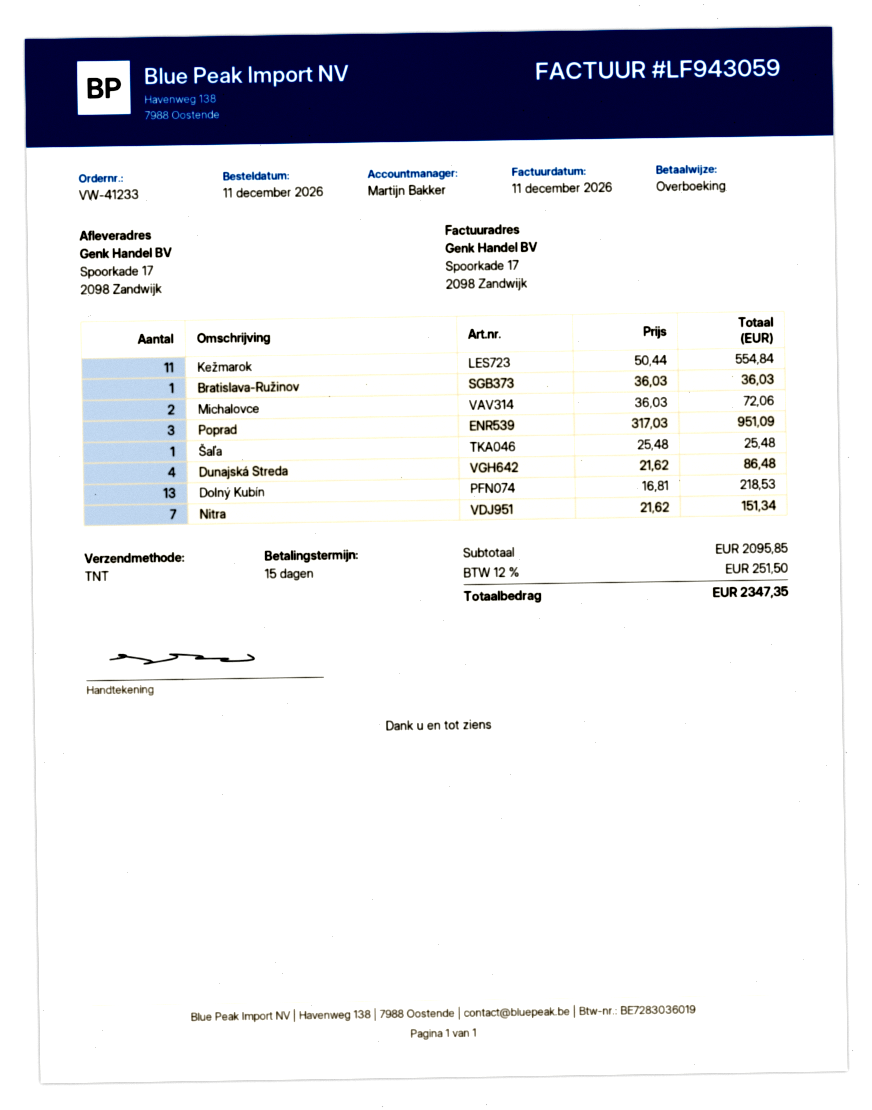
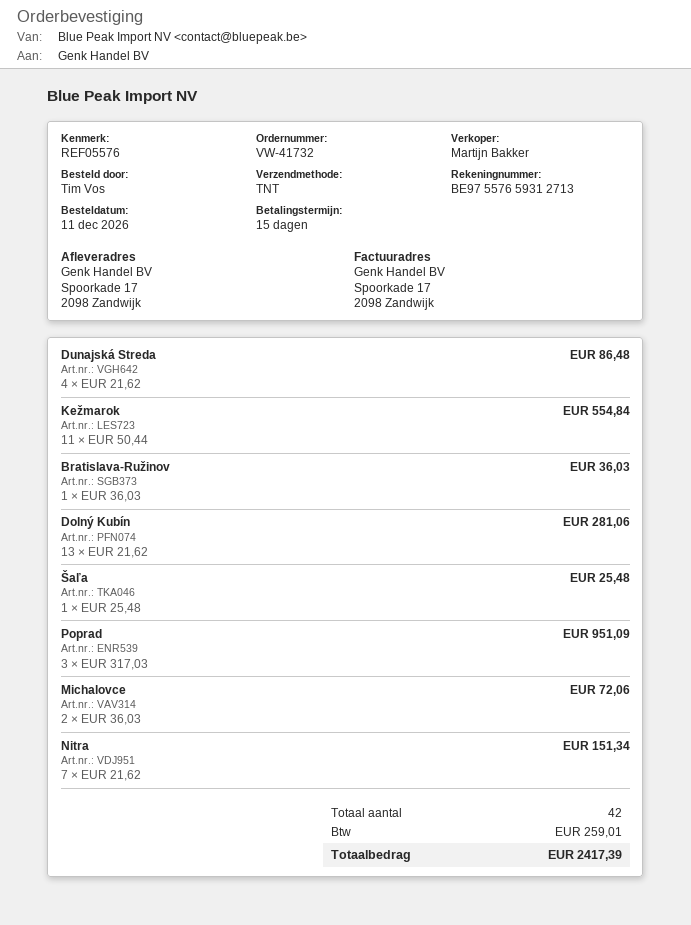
order number: VW-41233 -> VW-41732
Dolný Kubín: 13 x 16.81 = 218.53 -> 13 x 21.62 = 281.06
tax: 251.50 -> 259.01
total: 2347.35 -> 2417.39

